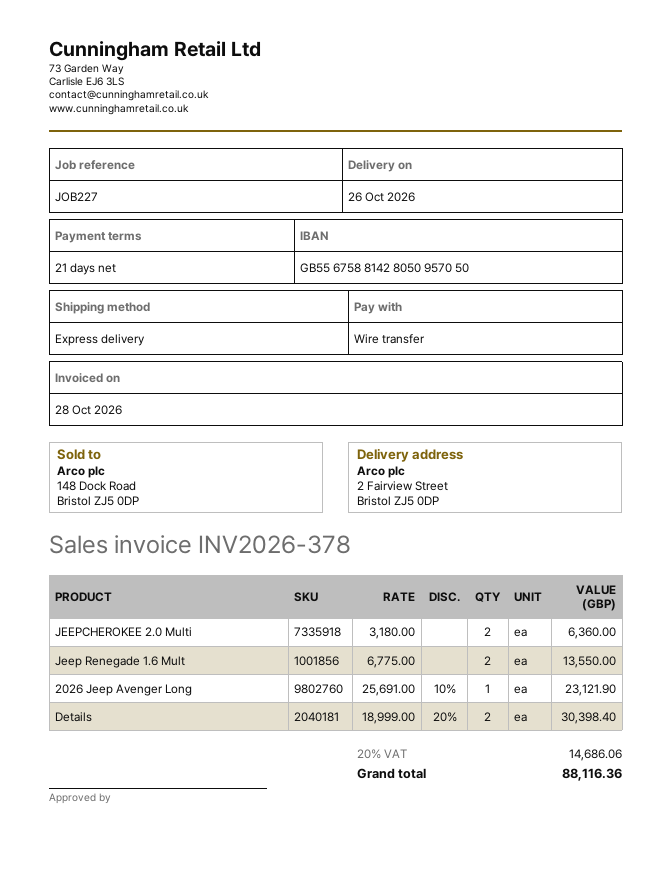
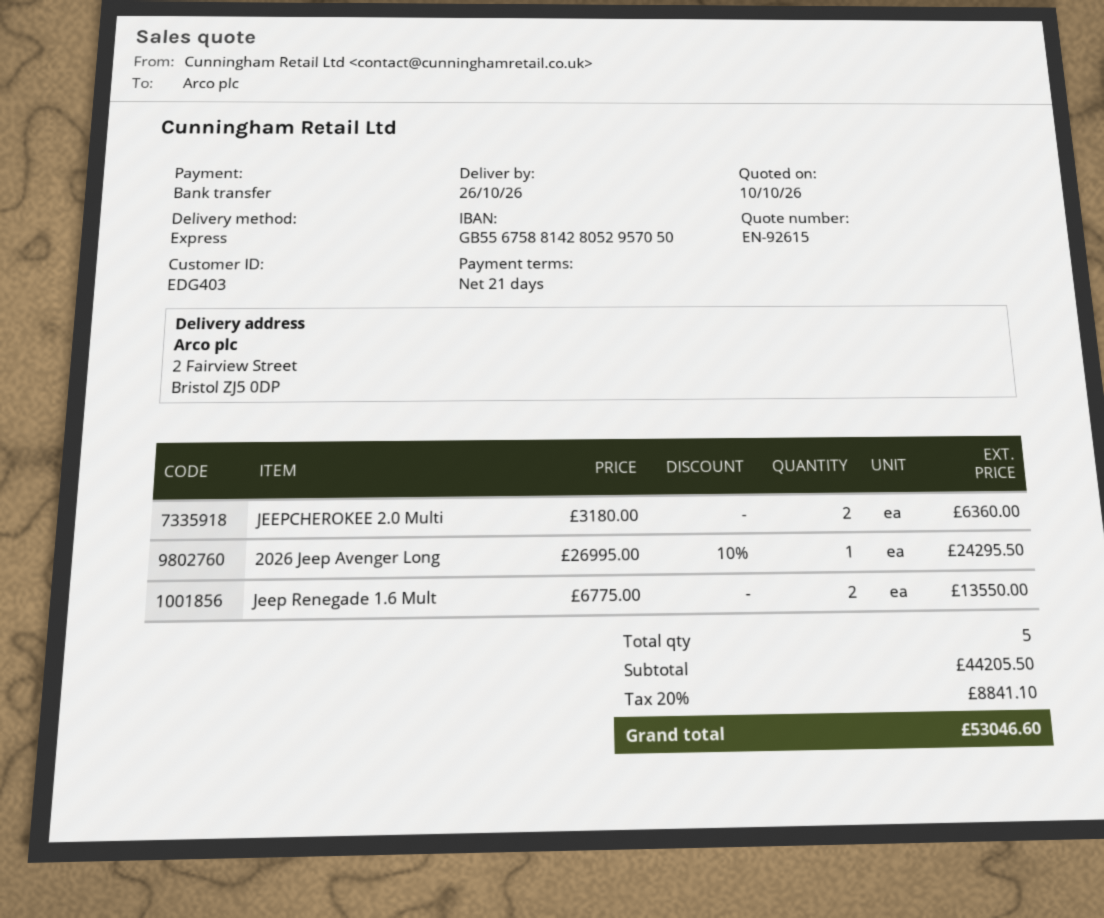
bank account: GB55675881428050957050 -> GB55675881428052957050
2026 Jeep Avenger Long: 1 x 25691.00 - 10% = 23121.90 -> 1 x 26995.00 - 10% = 24295.50
Details: 2 x 18999.00 - 20% = 30398.40 -> none
tax: 20% = 14686.06 -> 20% = 8841.10
total: 88116.36 -> 53046.60

